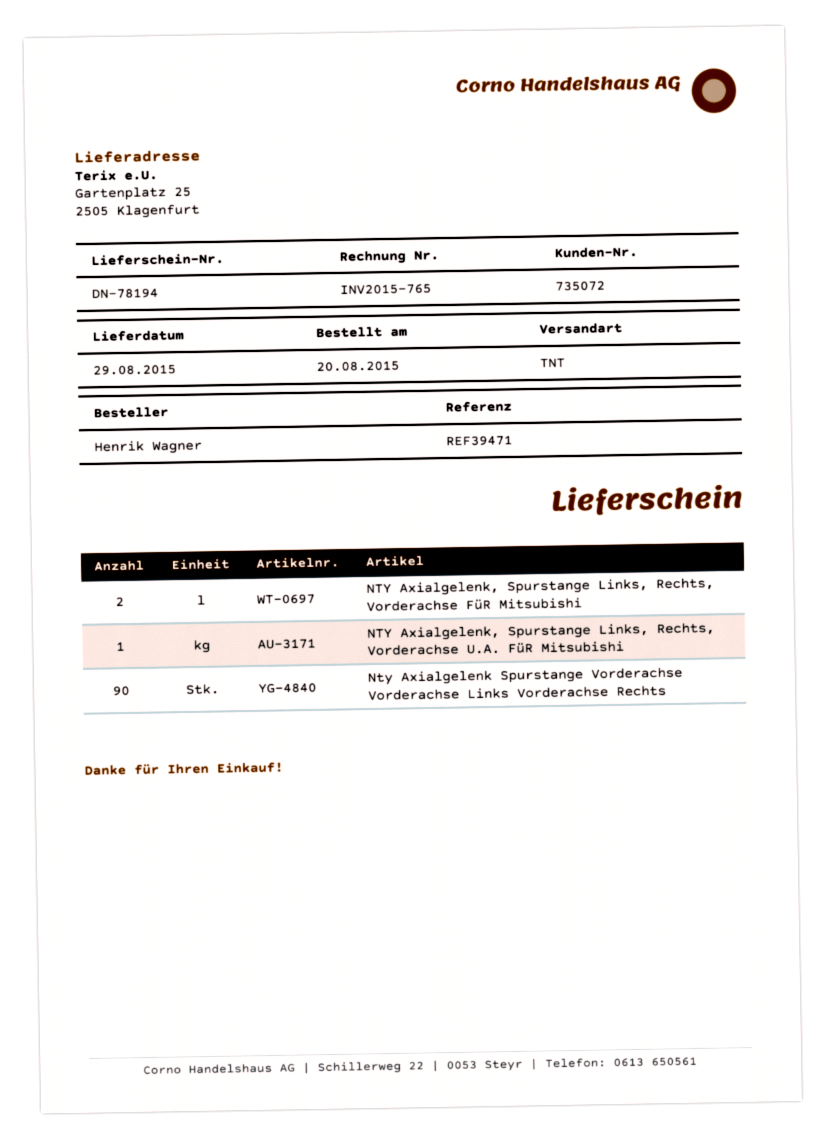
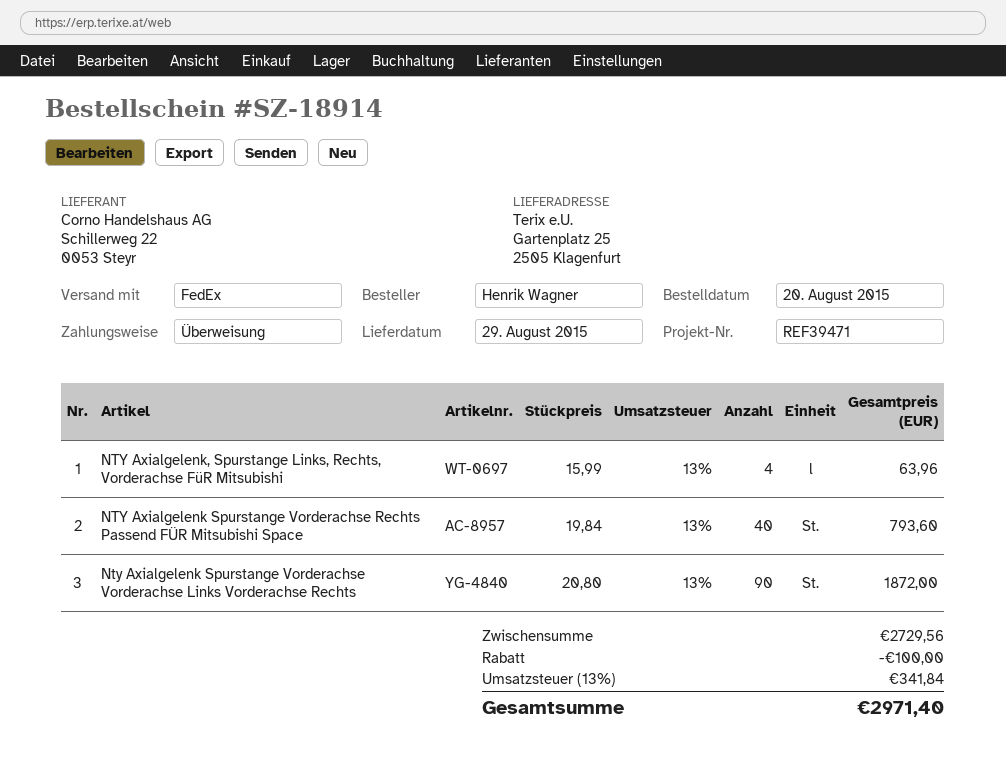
shipping method: TNT -> FedEx
NTY Axialgelenk, Spurstange Links, Rechts, Vorderachse FüR Mitsubishi: 2 -> 4
NTY Axialgelenk, Spurstange Links, Rechts, Vorderachse U.A. FüR Mitsubishi: 1 -> none
NTY Axialgelenk Spurstange Vorderachse Rechts Passend FÜR Mitsubishi Space: none -> 40

